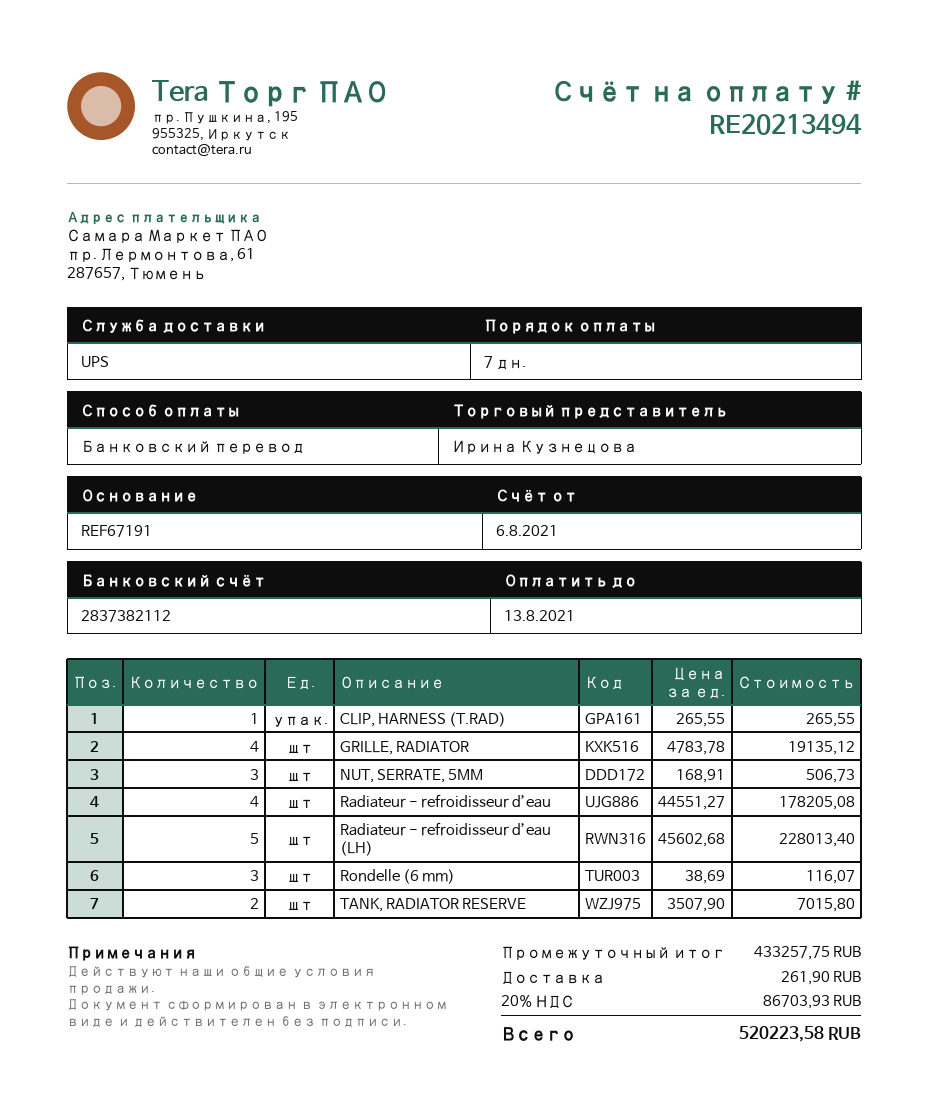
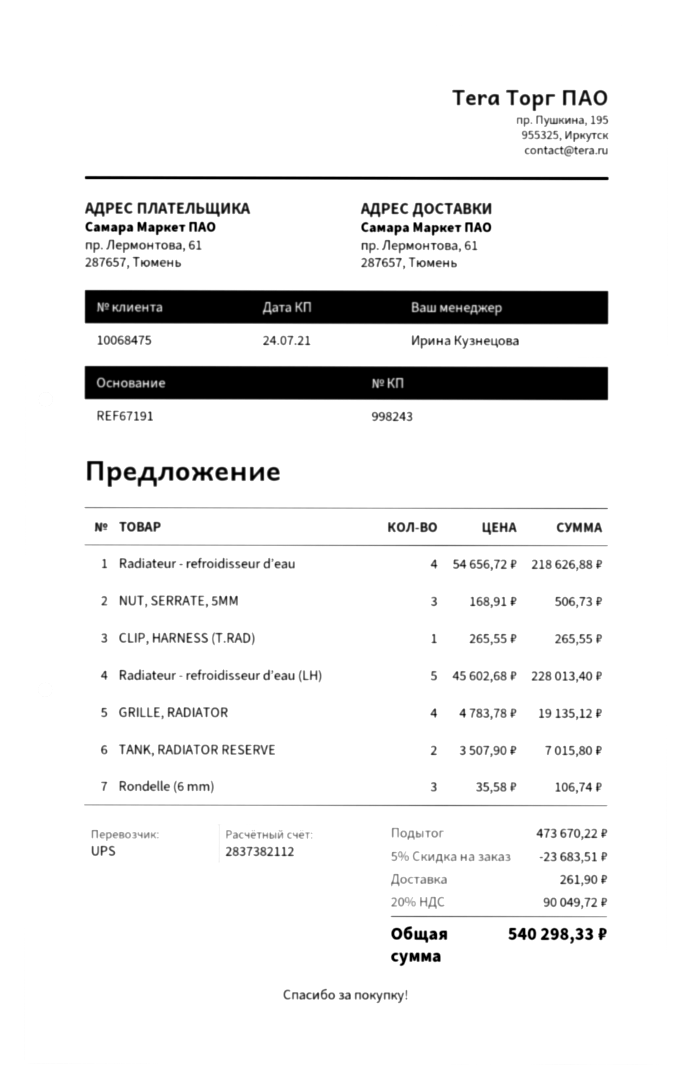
Radiateur - refroidisseur d’eau: 4 x 44551.27 = 178205.08 -> 4 x 54656.72 = 218626.88
Rondelle (6 mm): 3 x 38.69 = 116.07 -> 3 x 35.58 = 106.74
subtotal: 433257.75 -> 473670.22
discount: none -> 5% = 23683.51
tax: 20% = 86703.93 -> 20% = 90049.72
total: 520223.58 -> 540298.33

